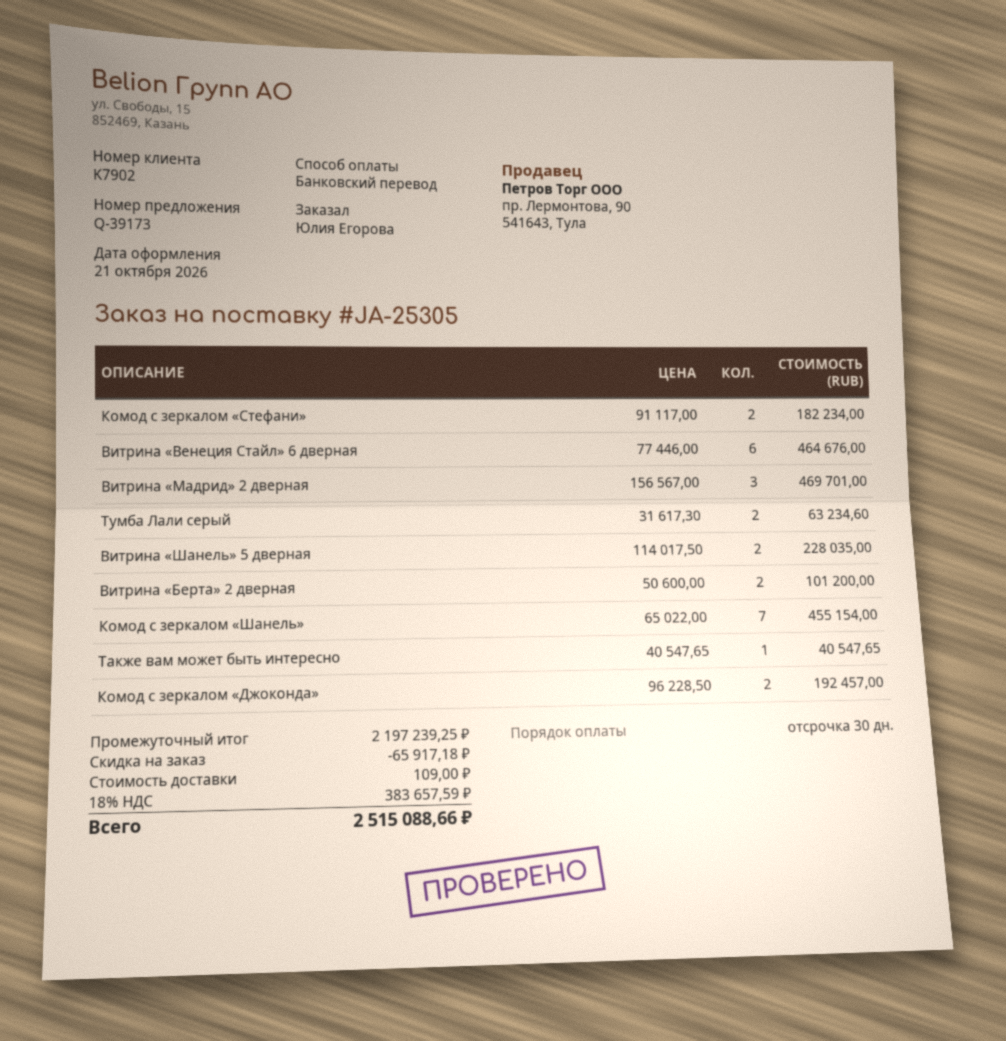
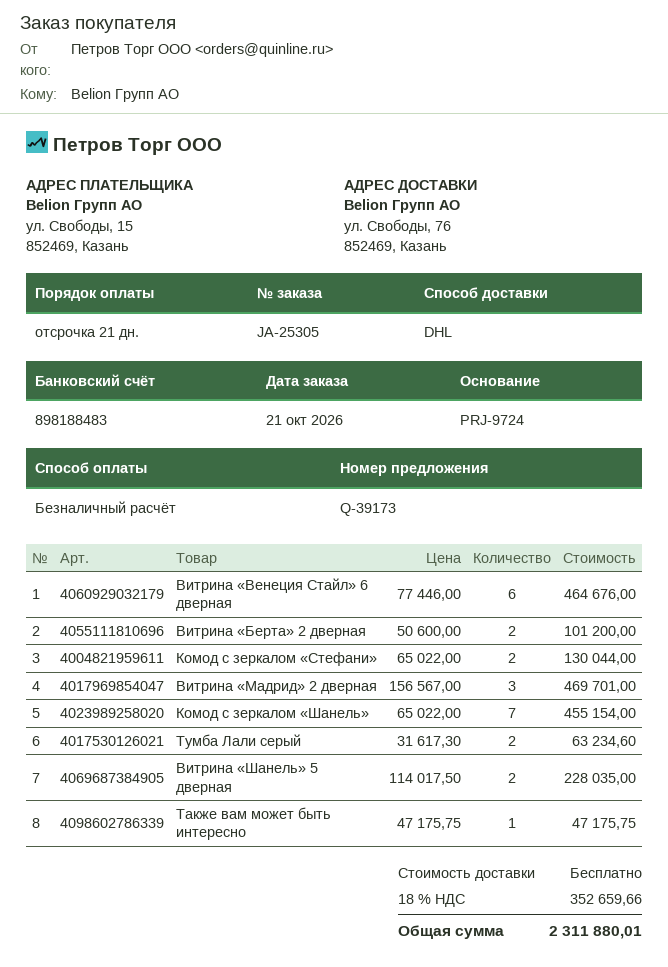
payment terms: 30 days -> 21 days
Комод с зеркалом «Стефани»: 2 x 91117.00 = 182234.00 -> 2 x 65022.00 = 130044.00
Также вам может быть интересно: 1 x 40547.65 = 40547.65 -> 1 x 47175.75 = 47175.75
Комод с зеркалом «Джоконда»: 2 x 96228.50 = 192457.00 -> none
discount: 65917.18 -> none
shipping: 109.00 -> 0.00
tax: 18% = 383657.59 -> 18% = 352659.66
total: 2515088.66 -> 2311880.01

